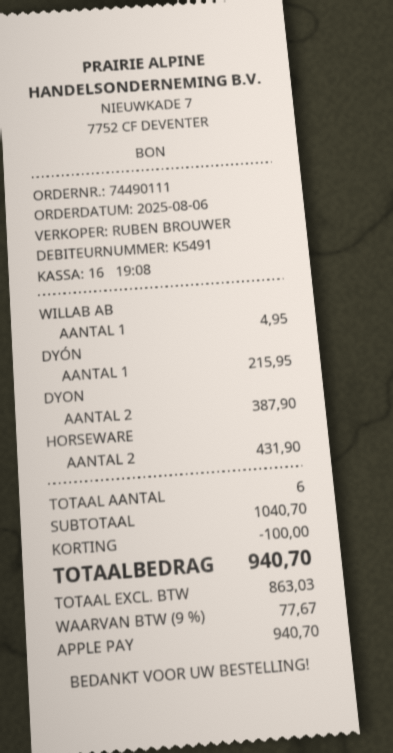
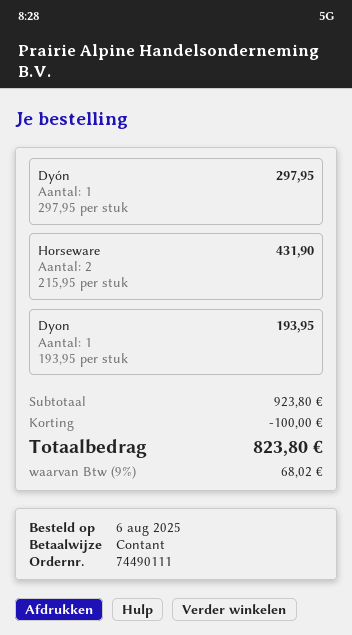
payment method: Apple Pay -> cash
WILLAB AB: 1 for 4.95 -> none
DYÓN: 1 for 215.95 -> 1 for 297.95
DYON: 2 for 387.90 -> 1 for 193.95
subtotal: 1040.70 -> 923.80
tax: 9% = 77.67 -> 9% = 68.02
total: 940.70 -> 823.80

